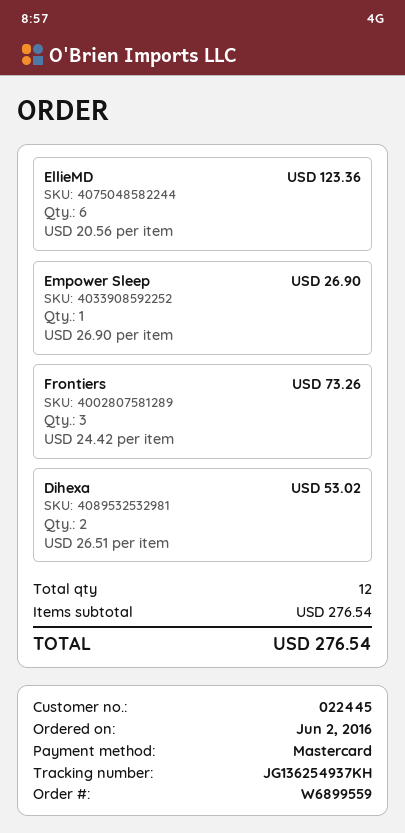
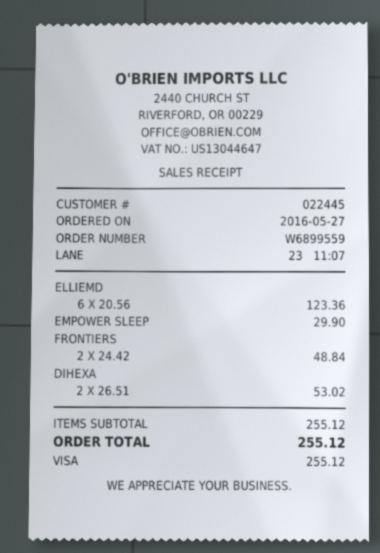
order date: 2016-06-02 -> 2016-05-27
payment method: Mastercard -> Visa
Empower Sleep: 1 x 26.90 = 26.90 -> 1 x 29.90 = 29.90
Frontiers: 3 x 24.42 = 73.26 -> 2 x 24.42 = 48.84
subtotal: 276.54 -> 255.12
total: 276.54 -> 255.12

